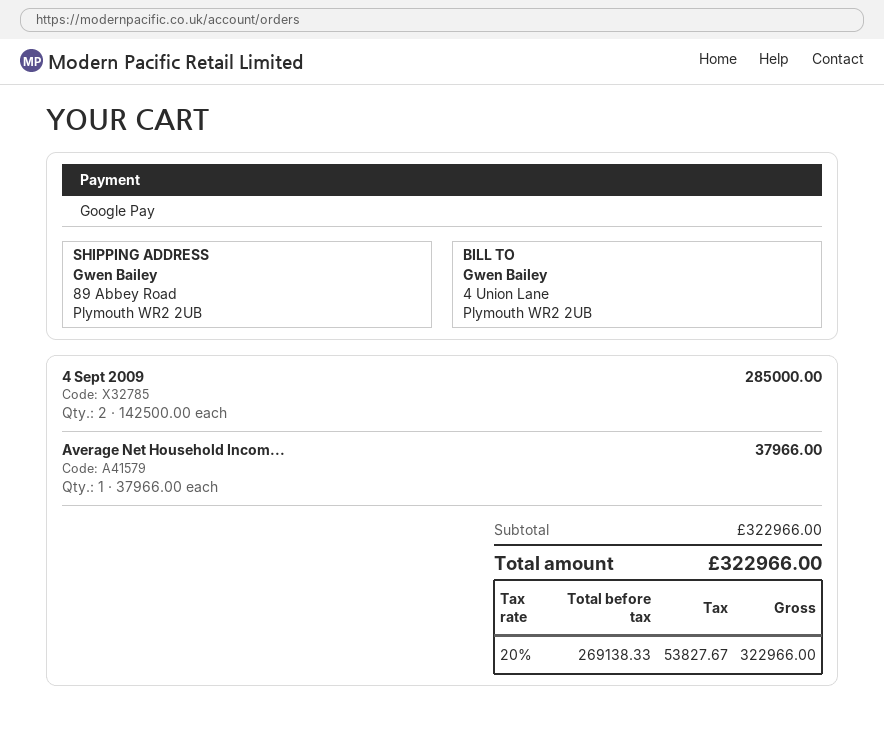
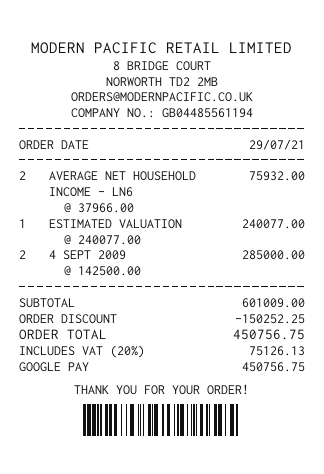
Average Net Household Incom...: 1 x 37966.00 = 37966.00 -> 2 x 37966.00 = 75932.00
ESTIMATED VALUATION: none -> 1 x 240077.00 = 240077.00
subtotal: 322966.00 -> 601009.00
discount: none -> 150252.25
tax: 20% = 53827.67 -> 20% = 75126.13
total: 322966.00 -> 450756.75

